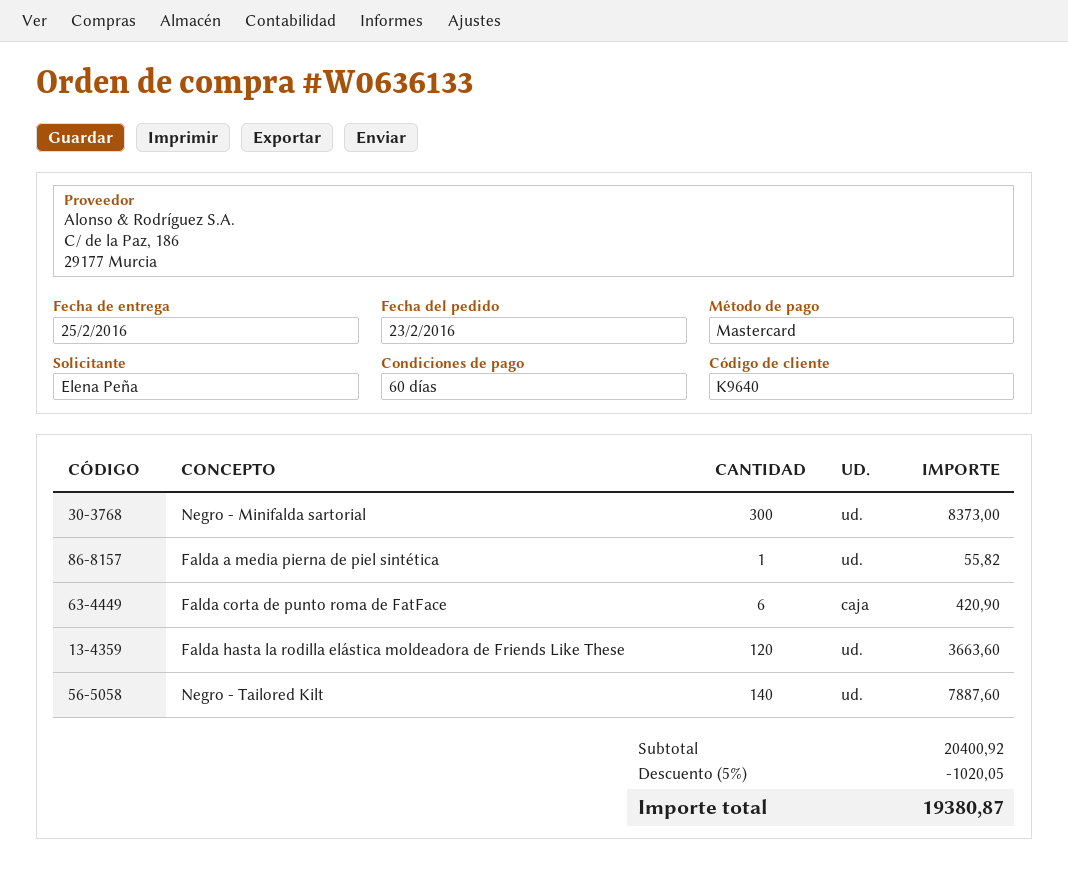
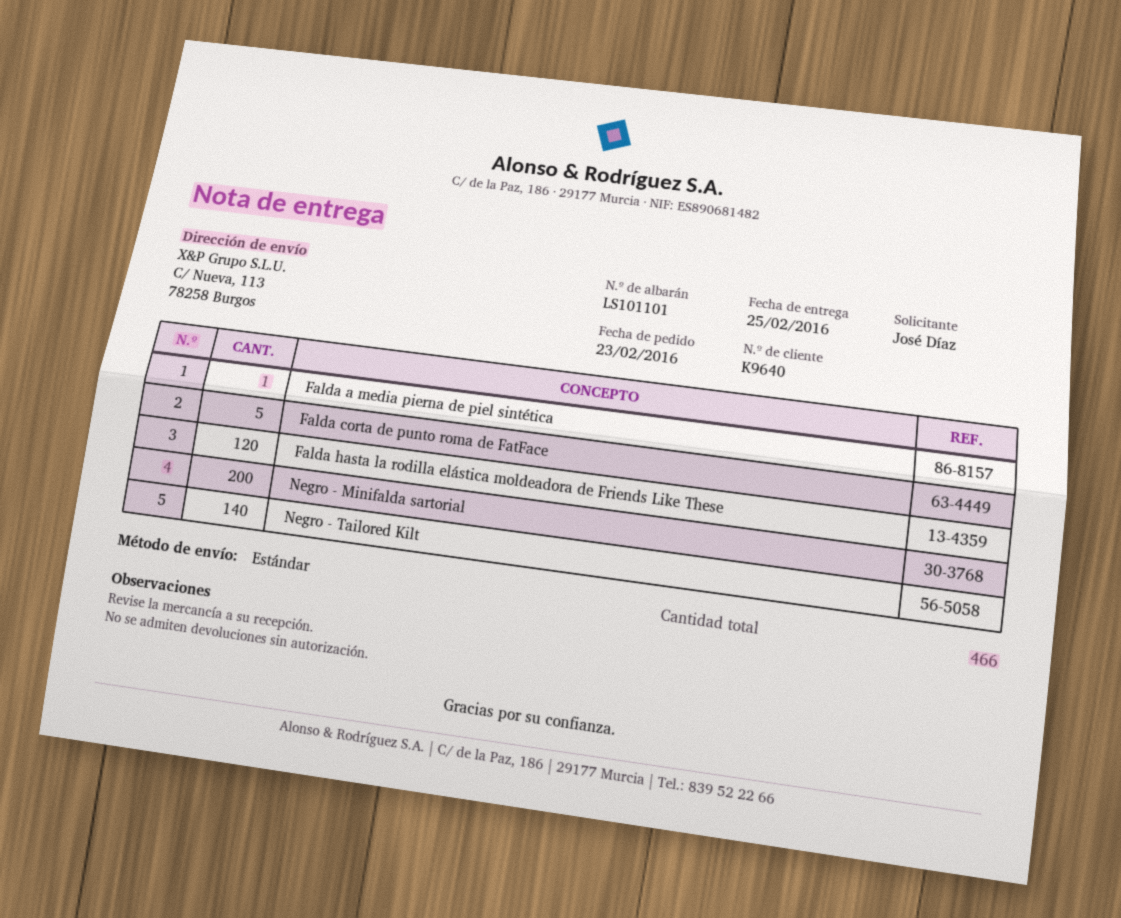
ordered by: Elena Peña -> José Díaz
Negro - Minifalda sartorial: 300 -> 200
Falda corta de punto roma de FatFace: 6 -> 5

